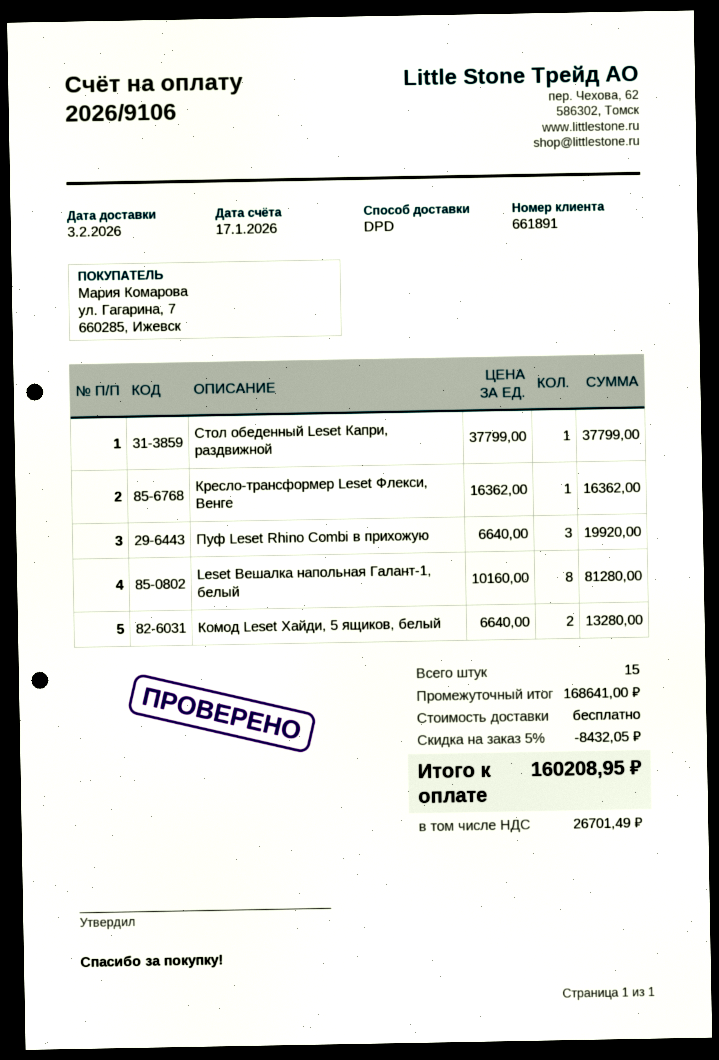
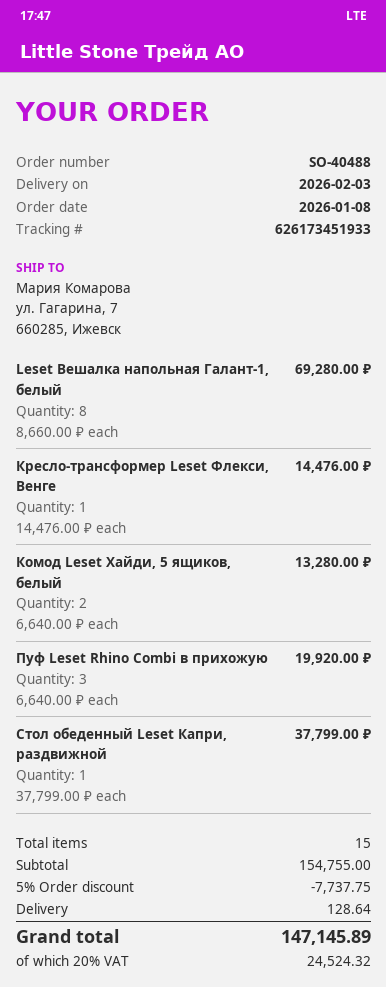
Кресло-трансформер Leset Флекси, Венге: 1 x 16362.00 = 16362.00 -> 1 x 14476.00 = 14476.00
Leset Вешалка напольная Галант-1, белый: 8 x 10160.00 = 81280.00 -> 8 x 8660.00 = 69280.00
subtotal: 168641.00 -> 154755.00
discount: 5% = 8432.05 -> 5% = 7737.75
shipping: 0.00 -> 128.64
tax: 26701.49 -> 24524.32
total: 160208.95 -> 147145.89

